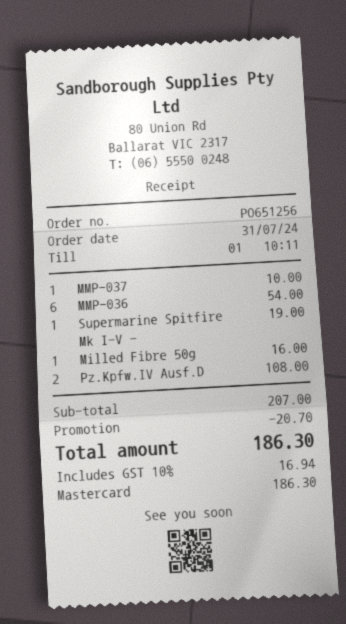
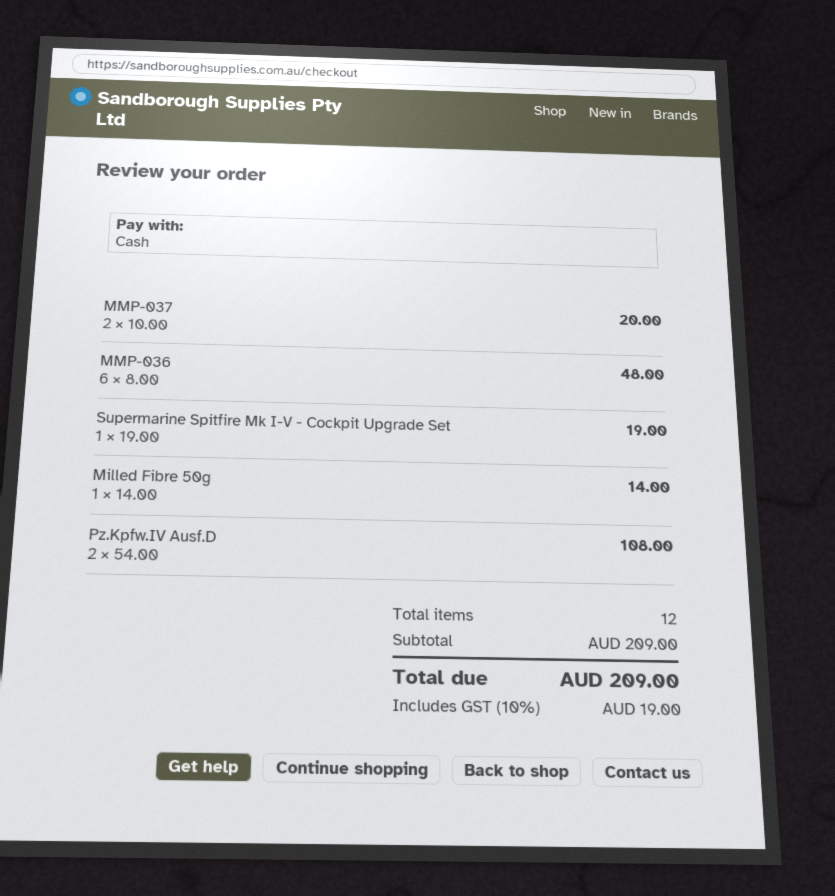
payment method: Mastercard -> cash
MMP-037: 1 for 10.00 -> 2 for 20.00
MMP-036: 6 for 54.00 -> 6 for 48.00
Milled Fibre 50g: 1 for 16.00 -> 1 for 14.00
subtotal: 207.00 -> 209.00
discount: 20.70 -> none
tax: 10% = 16.94 -> 10% = 19.00
total: 186.30 -> 209.00

